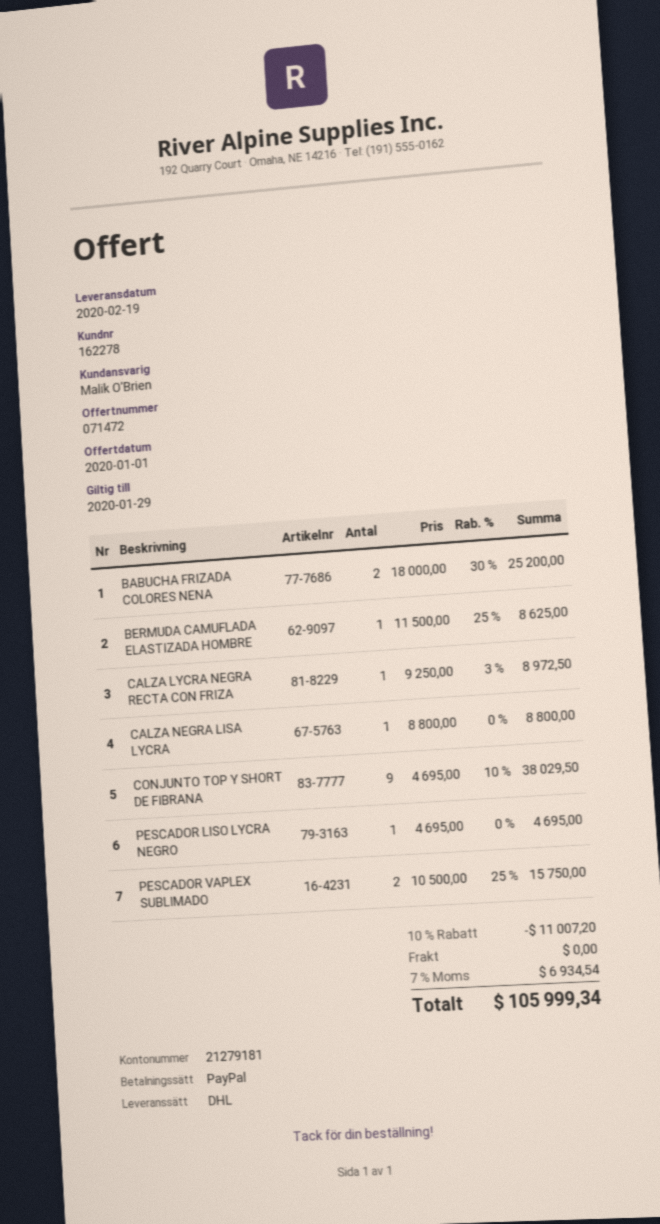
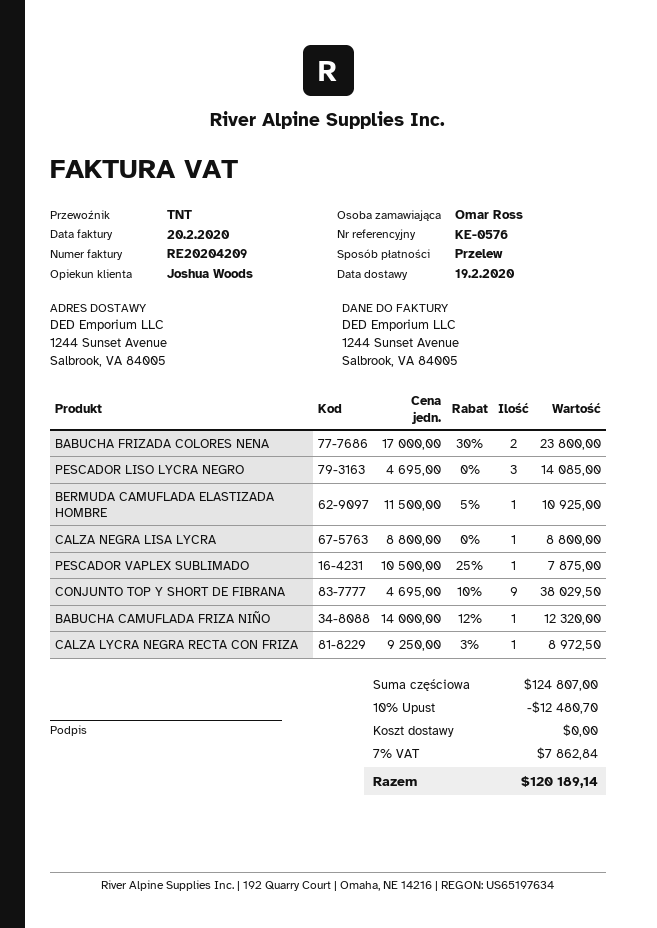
sales rep: Malik O'Brien -> Joshua Woods
payment method: PayPal -> bank transfer
shipping method: DHL -> TNT
BABUCHA FRIZADA COLORES NENA: 2 x 18000.00 - 30% = 25200.00 -> 2 x 17000.00 - 30% = 23800.00
BERMUDA CAMUFLADA ELASTIZADA HOMBRE: 1 x 11500.00 - 25% = 8625.00 -> 1 x 11500.00 - 5% = 10925.00
PESCADOR LISO LYCRA NEGRO: 1 x 4695.00 = 4695.00 -> 3 x 4695.00 = 14085.00
PESCADOR VAPLEX SUBLIMADO: 2 x 10500.00 - 25% = 15750.00 -> 1 x 10500.00 - 25% = 7875.00
BABUCHA CAMUFLADA FRIZA NIÑO: none -> 1 x 14000.00 - 12% = 12320.00
discount: 10% = 11007.20 -> 10% = 12480.70
tax: 7% = 6934.54 -> 7% = 7862.84
total: 105999.34 -> 120189.14

